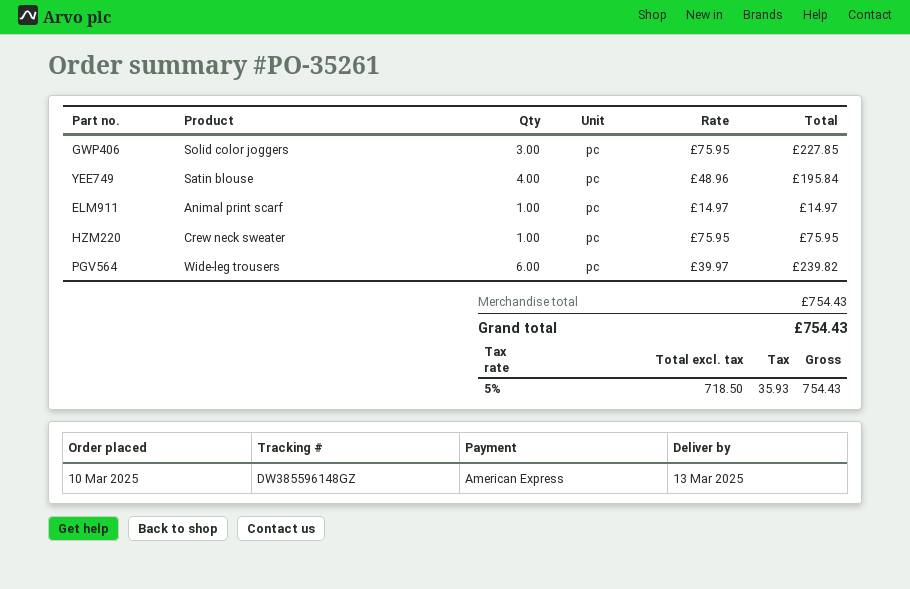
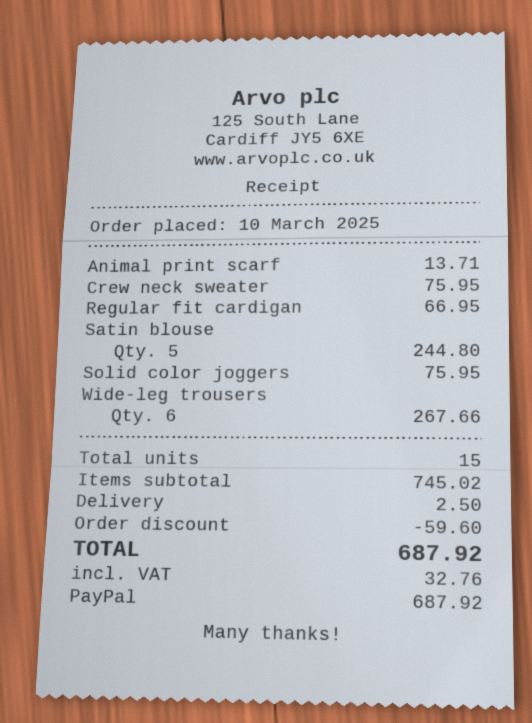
payment method: American Express -> PayPal
Solid color joggers: 3 for 227.85 -> 1 for 75.95
Satin blouse: 4 for 195.84 -> 5 for 244.80
Animal print scarf: 1 for 14.97 -> 1 for 13.71
Wide-leg trousers: 6 for 239.82 -> 6 for 267.66
Regular fit cardigan: none -> 1 for 66.95
subtotal: 754.43 -> 745.02
discount: none -> 59.60
shipping: none -> 2.50
tax: 35.93 -> 32.76
total: 754.43 -> 687.92

